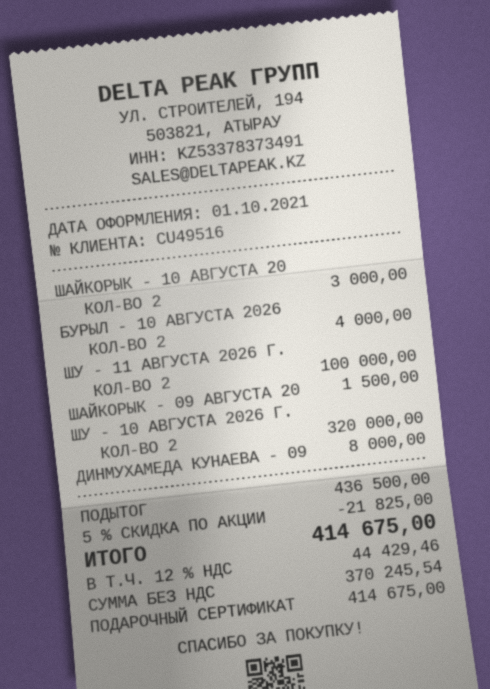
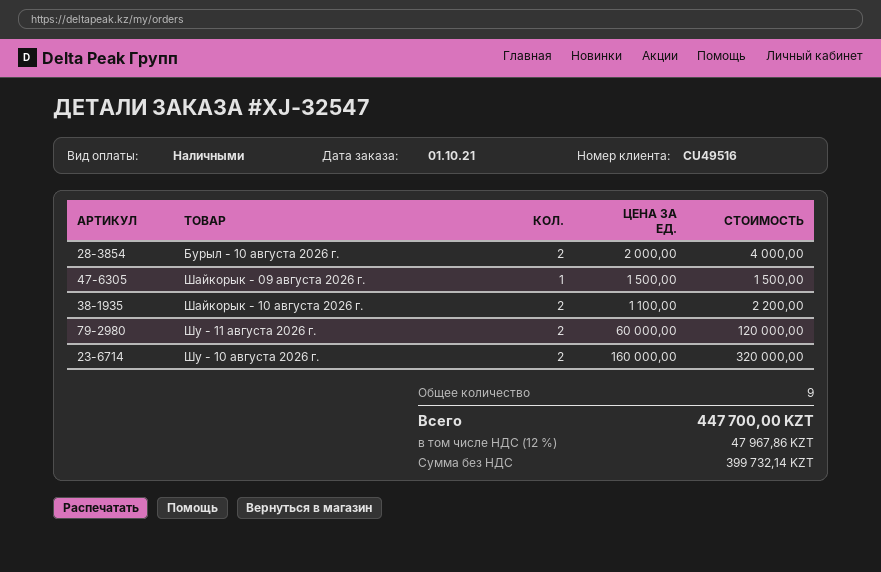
payment method: gift card -> cash
ШАЙКОРЫК - 10 АВГУСТА 20: 2 for 3000.00 -> 2 for 2200.00
ШУ - 11 АВГУСТА 2026 Г.: 2 for 100000.00 -> 2 for 120000.00
ДИНМУХАМЕДА КУНАЕВА - 09: 1 for 8000.00 -> none
discount: 5% = 21825.00 -> none
net: 370245.54 -> 399732.14
tax: 12% = 44429.46 -> 12% = 47967.86
total: 414675.00 -> 447700.00

